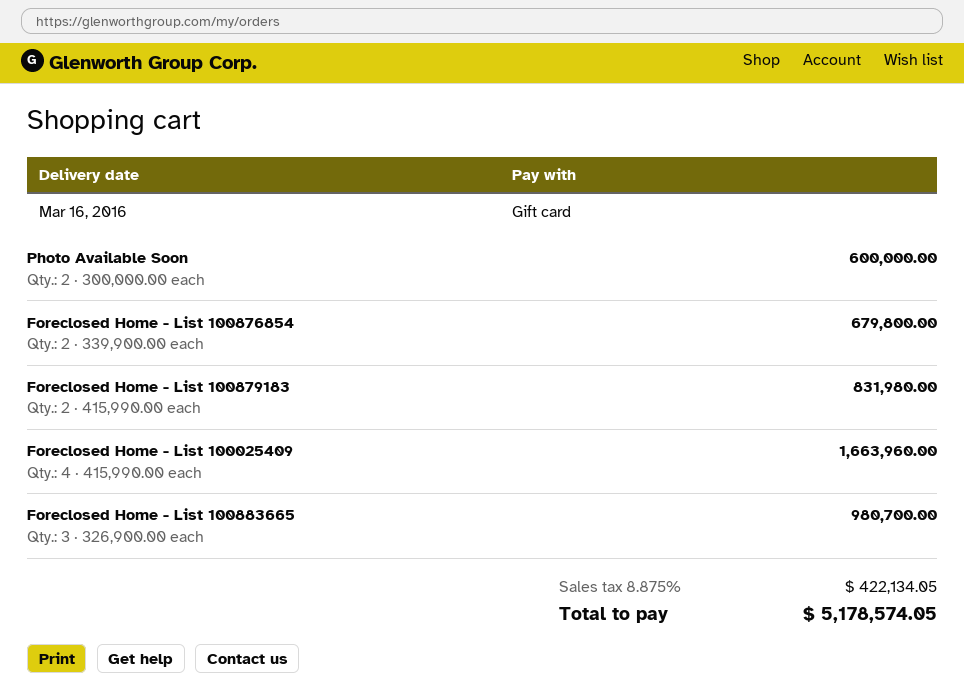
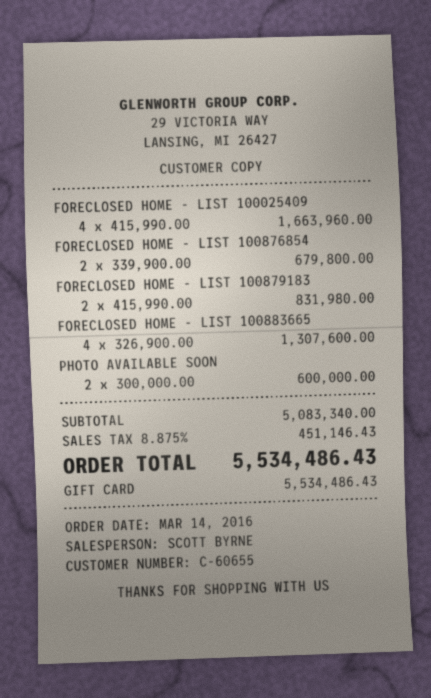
Foreclosed Home - List 100883665: 3 x 326900.00 = 980700.00 -> 4 x 326900.00 = 1307600.00
tax: 8.875% = 422134.05 -> 8.875% = 451146.43
total: 5178574.05 -> 5534486.43

